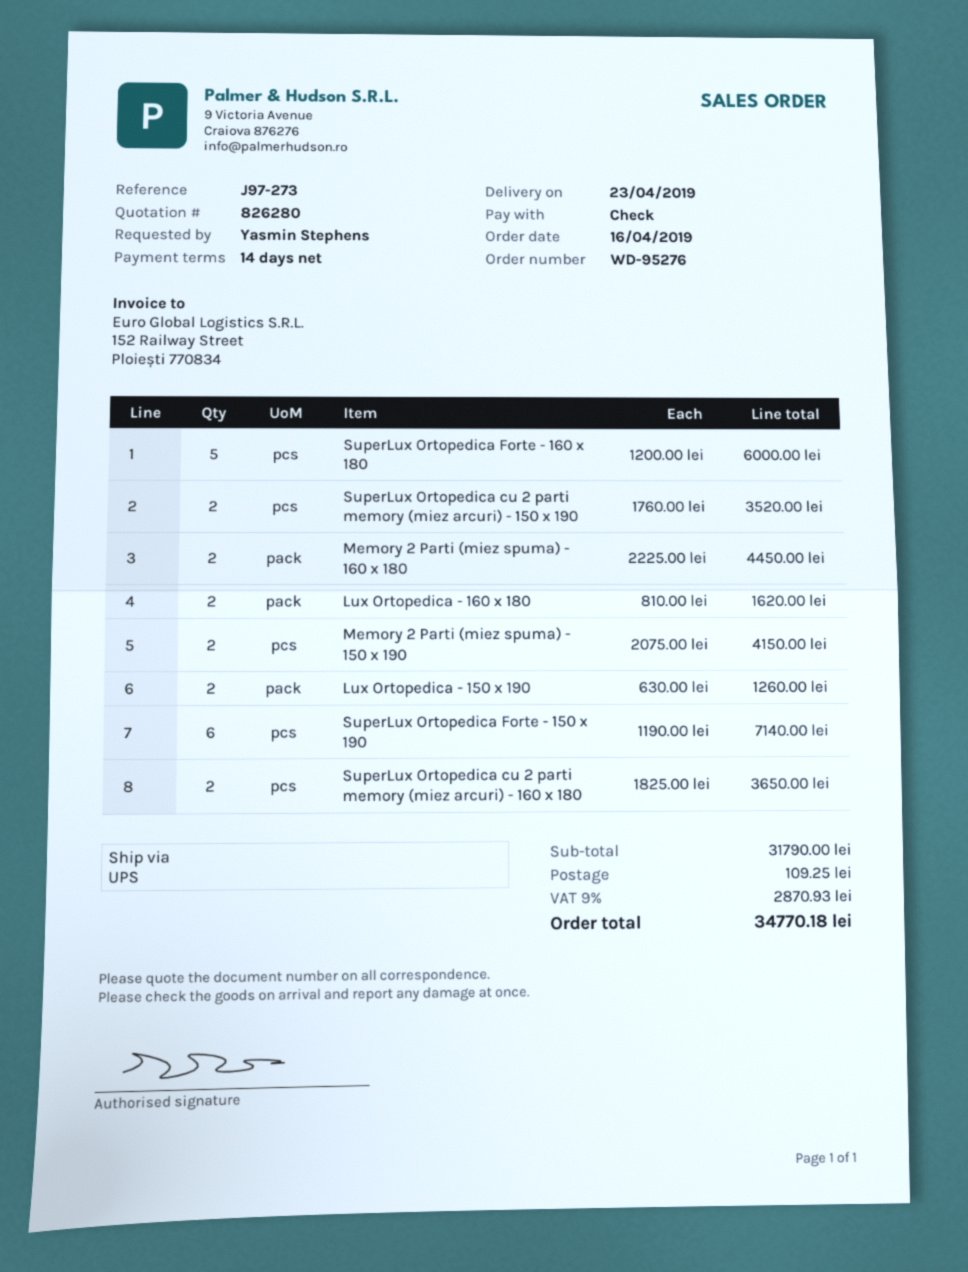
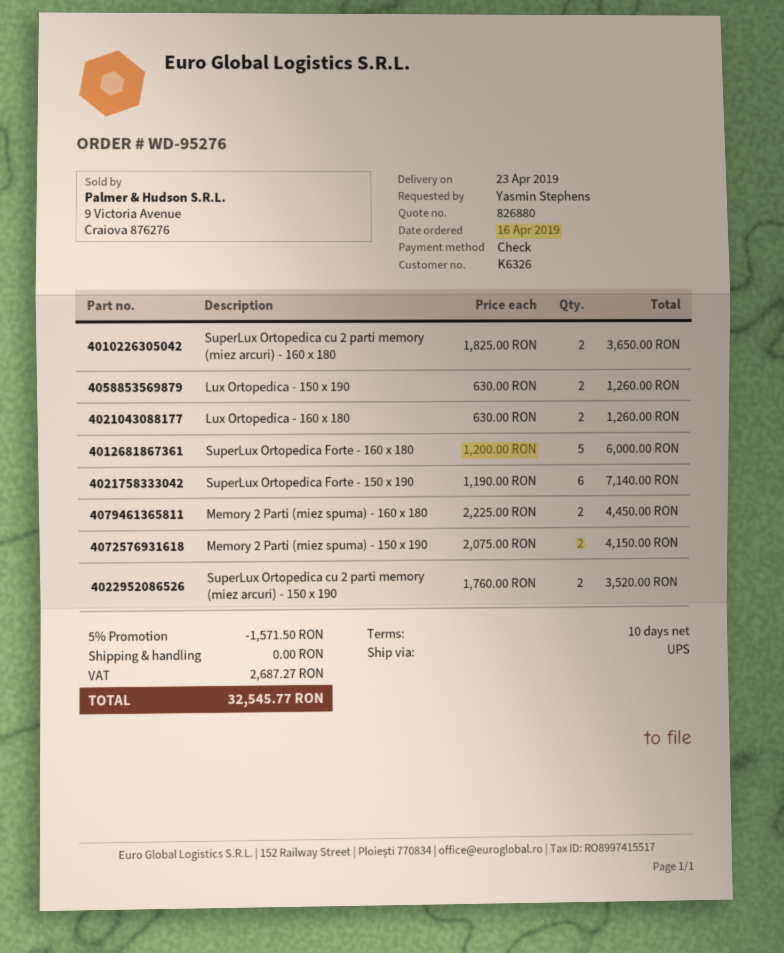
quote number: 826280 -> 826880
payment terms: 14 days -> 10 days
Lux Ortopedica - 160 x 180: 2 x 810.00 = 1620.00 -> 2 x 630.00 = 1260.00
discount: none -> 5% = 1571.50
shipping: 109.25 -> 0.00
tax: 2870.93 -> 2687.27
total: 34770.18 -> 32545.77

